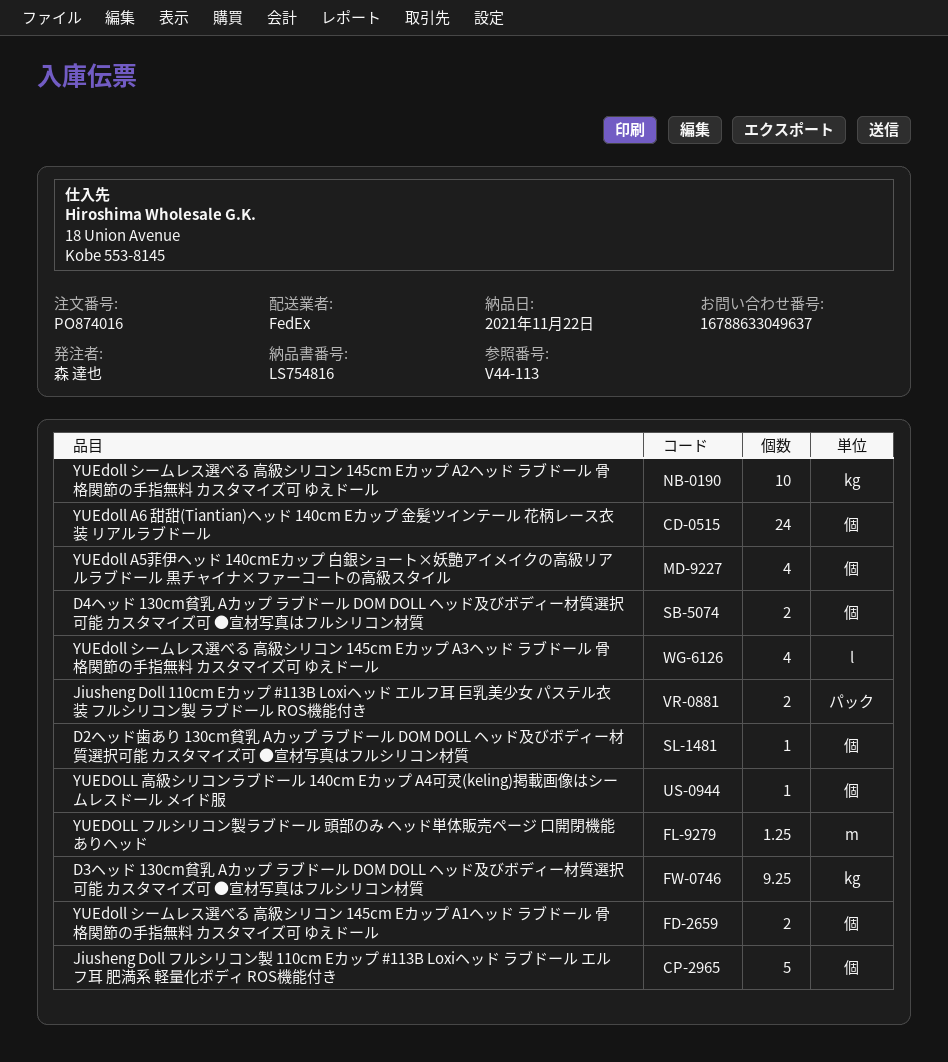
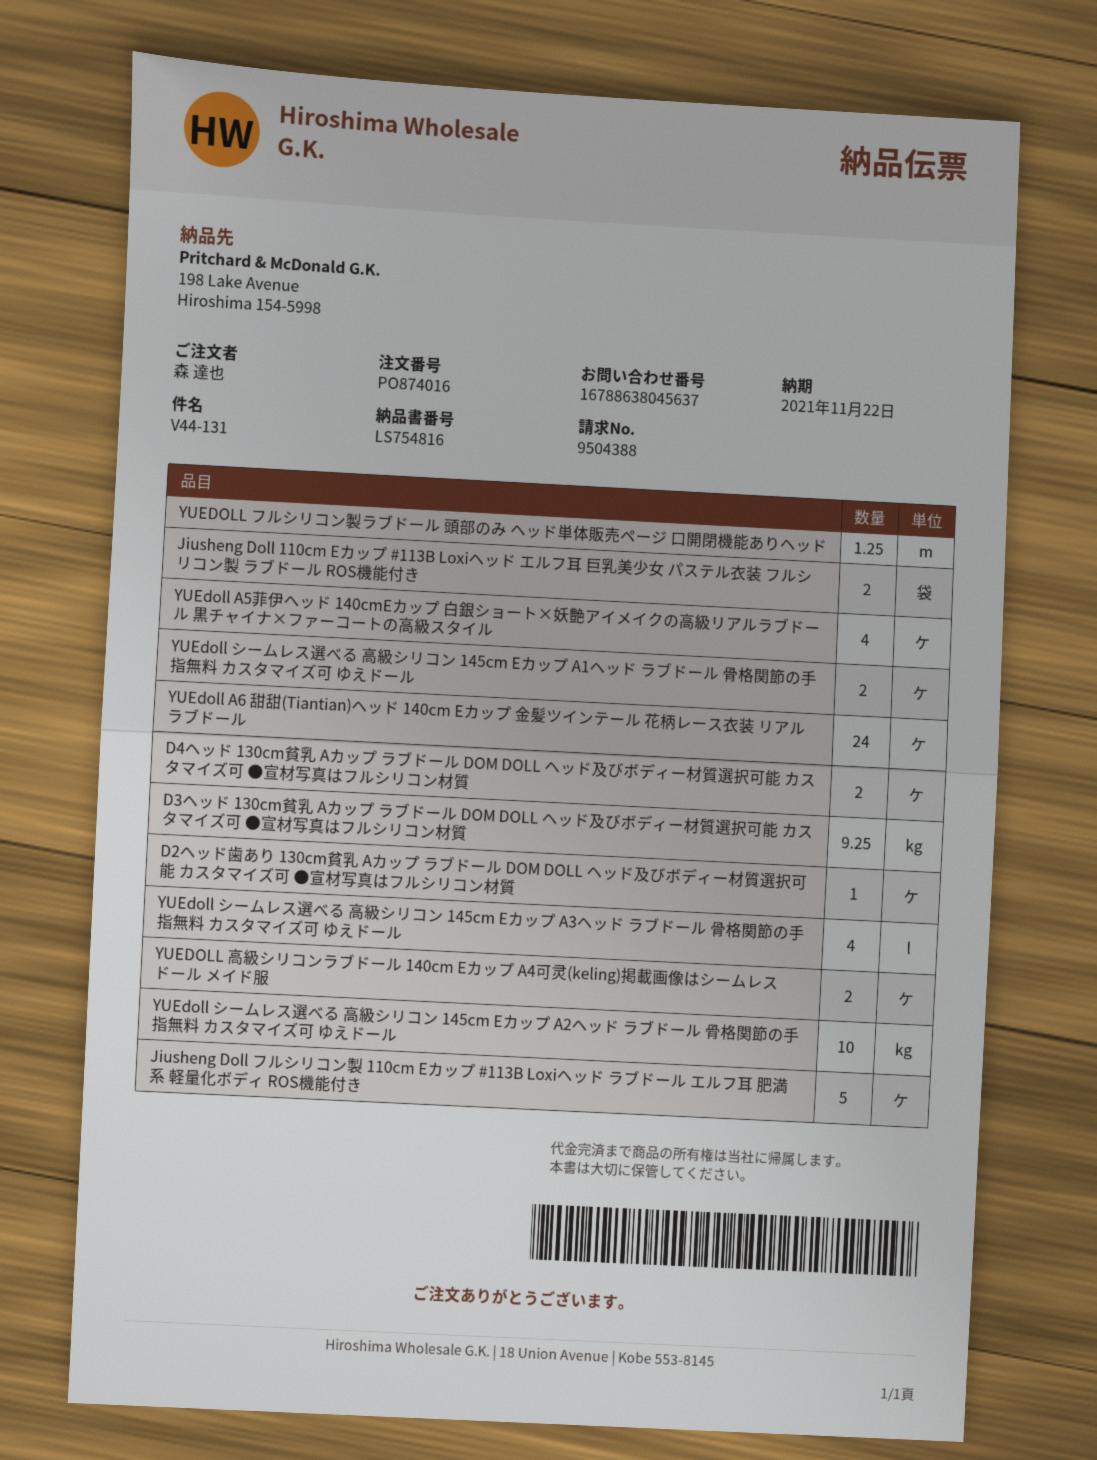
reference: V44-113 -> V44-131
tracking number: 16788633049637 -> 16788638045637
YUEDOLL 高級シリコンラブドール 140cm Eカップ A4可灵(keling)掲載画像はシームレスドール メイド服: 1 -> 2

